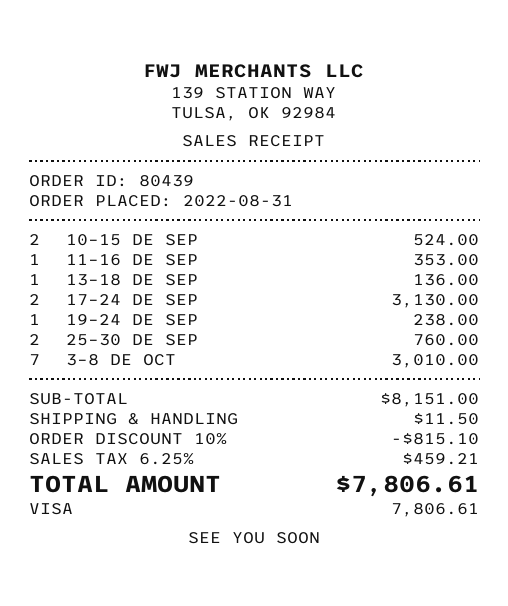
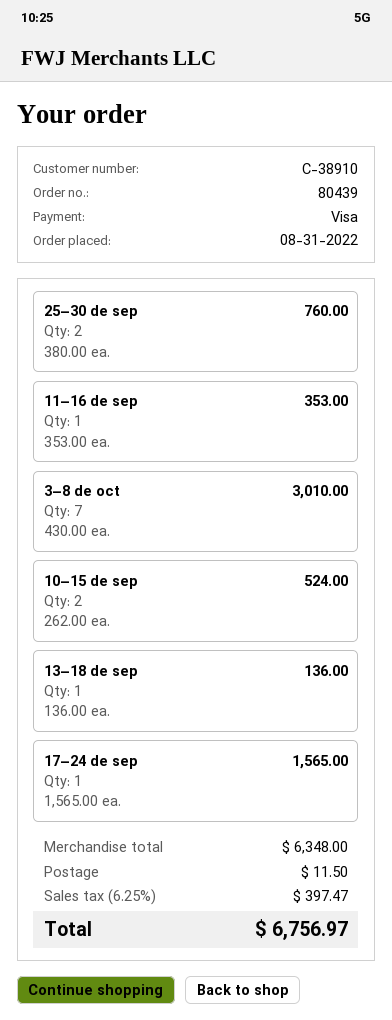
17–24 DE SEP: 2 for 3130.00 -> 1 for 1565.00
19–24 DE SEP: 1 for 238.00 -> none
subtotal: 8151.00 -> 6348.00
discount: 10% = 815.10 -> none
tax: 6.25% = 459.21 -> 6.25% = 397.47
total: 7806.61 -> 6756.97

